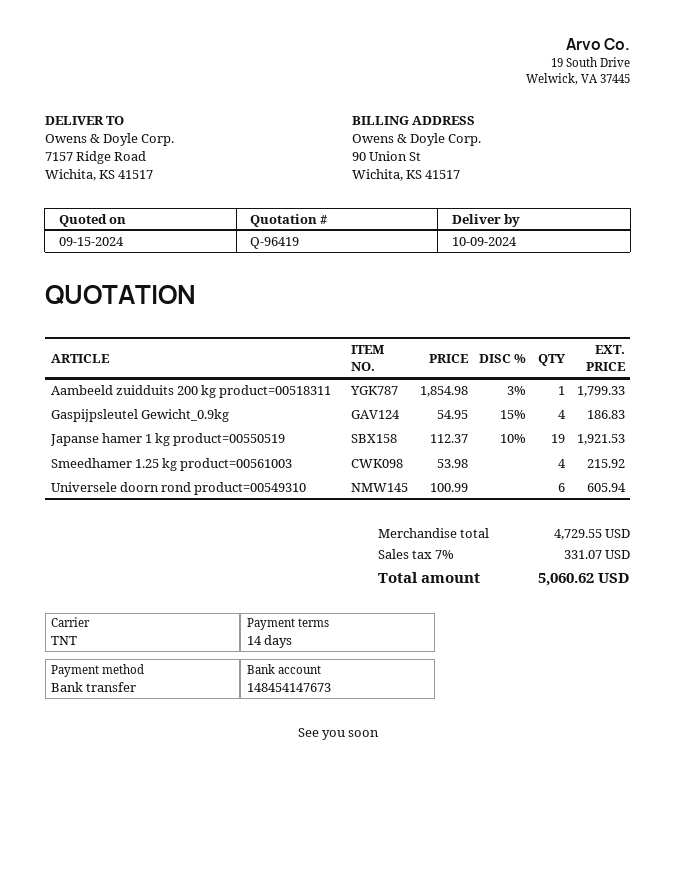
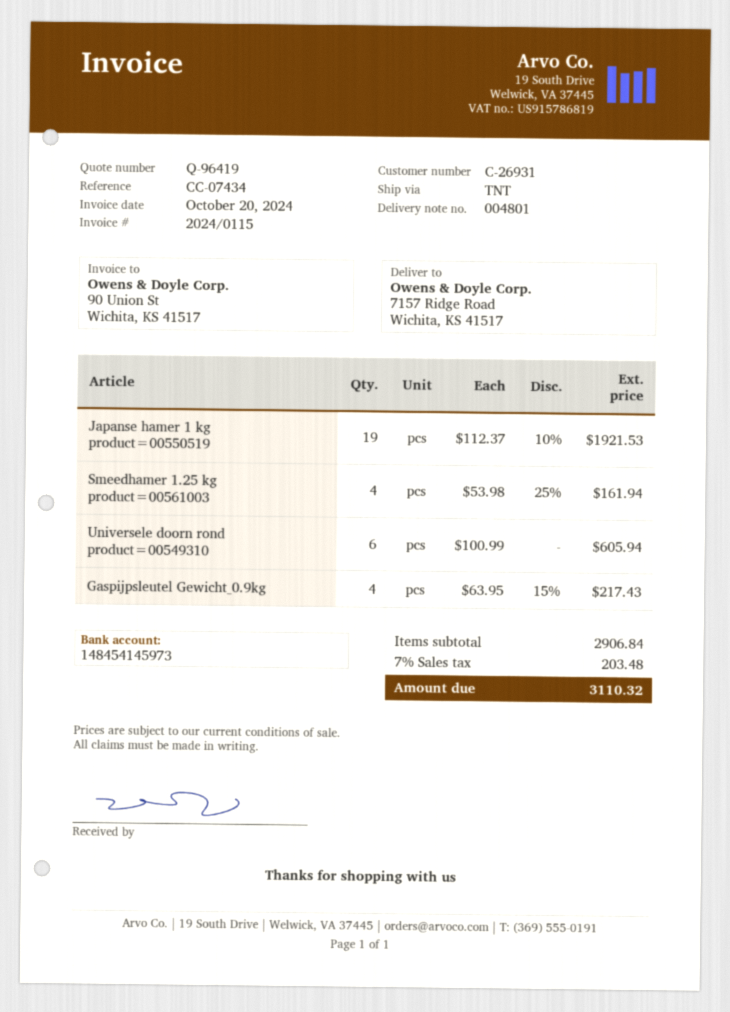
bank account: 148454147673 -> 148454145973
Aambeeld zuidduits 200 kg product=00518311: 1 x 1854.98 - 3% = 1799.33 -> none
Gaspijpsleutel Gewicht_0.9kg: 4 x 54.95 - 15% = 186.83 -> 4 x 63.95 - 15% = 217.43
Smeedhamer 1.25 kg product=00561003: 4 x 53.98 = 215.92 -> 4 x 53.98 - 25% = 161.94
subtotal: 4729.55 -> 2906.84
tax: 7% = 331.07 -> 7% = 203.48
total: 5060.62 -> 3110.32

